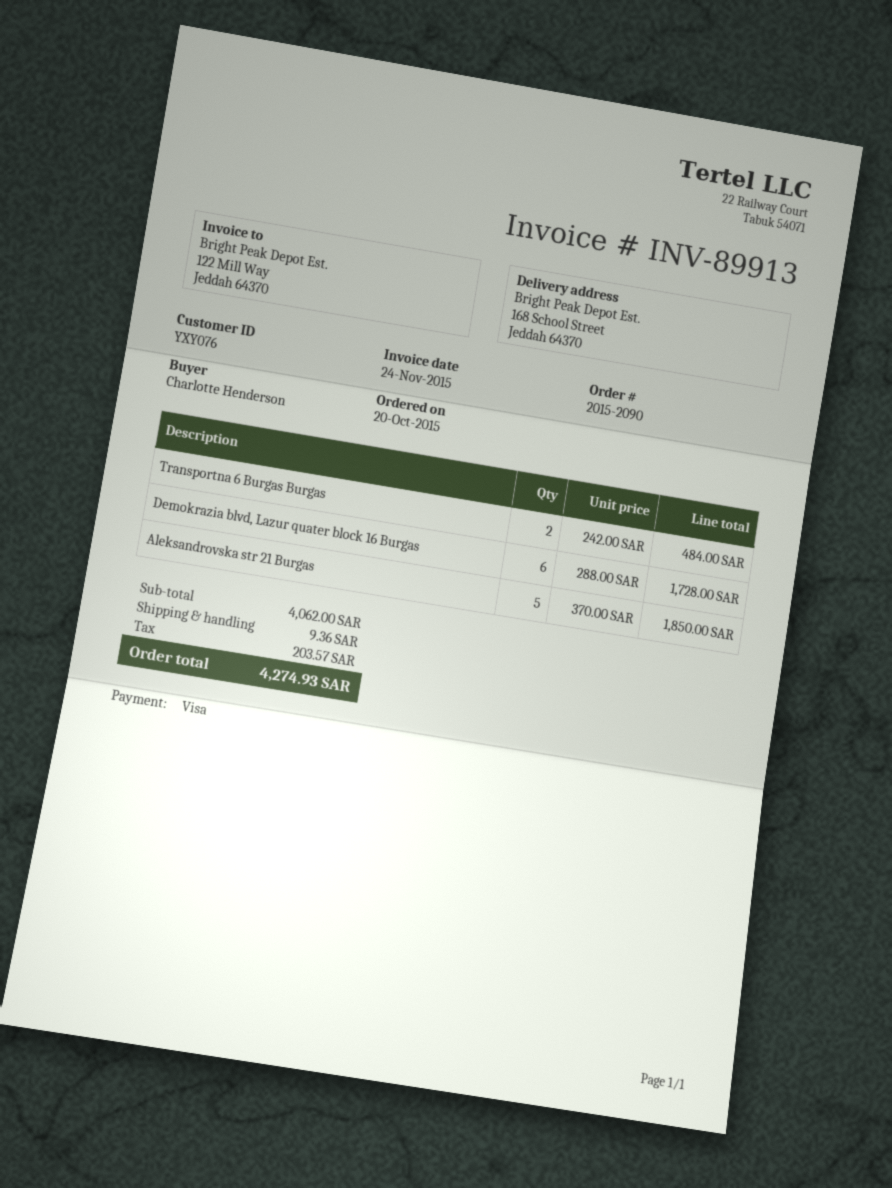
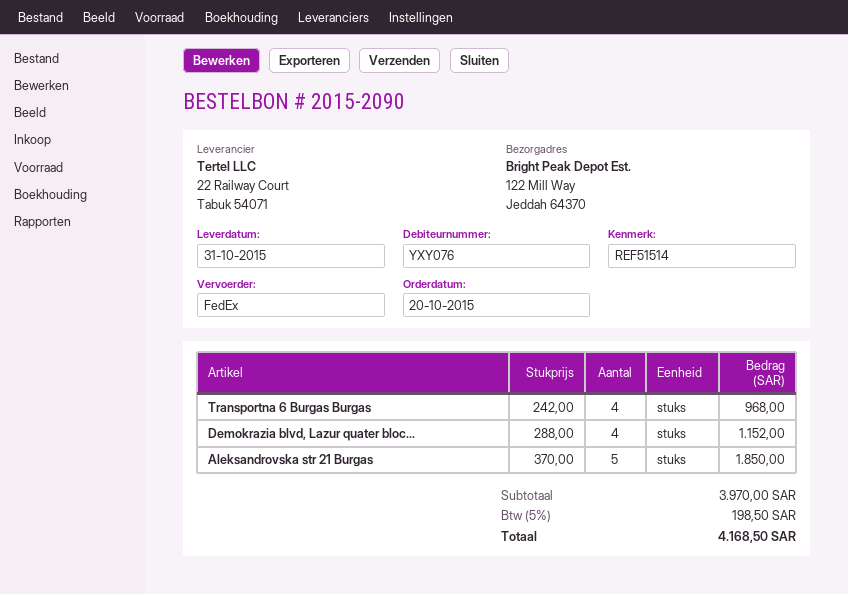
ship to: 168 School Street, Jeddah 64370 -> 122 Mill Way, Jeddah 64370
Transportna 6 Burgas Burgas: 2 x 242.00 = 484.00 -> 4 x 242.00 = 968.00
Demokrazia blvd, Lazur quater block 16 Burgas: 6 x 288.00 = 1728.00 -> 4 x 288.00 = 1152.00
subtotal: 4062.00 -> 3970.00
shipping: 9.36 -> none
tax: 203.57 -> 198.50
total: 4274.93 -> 4168.50

